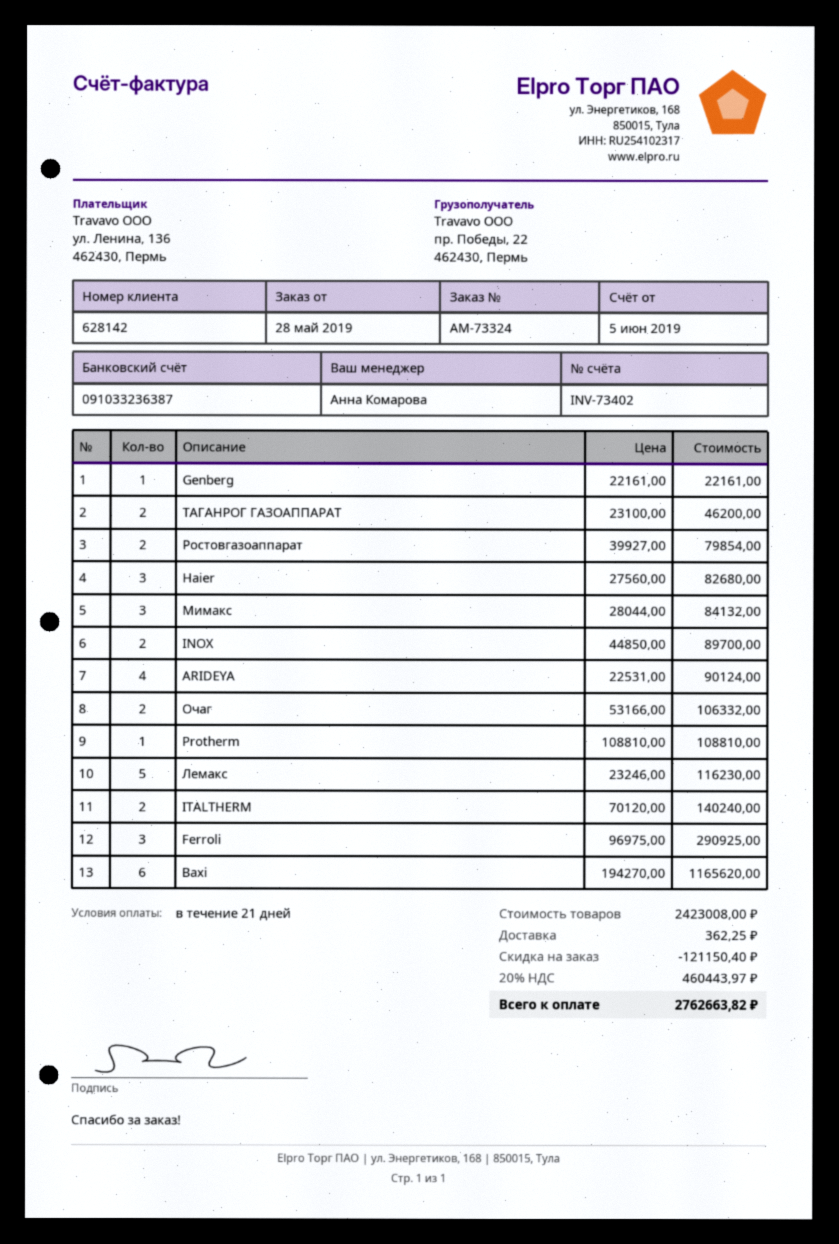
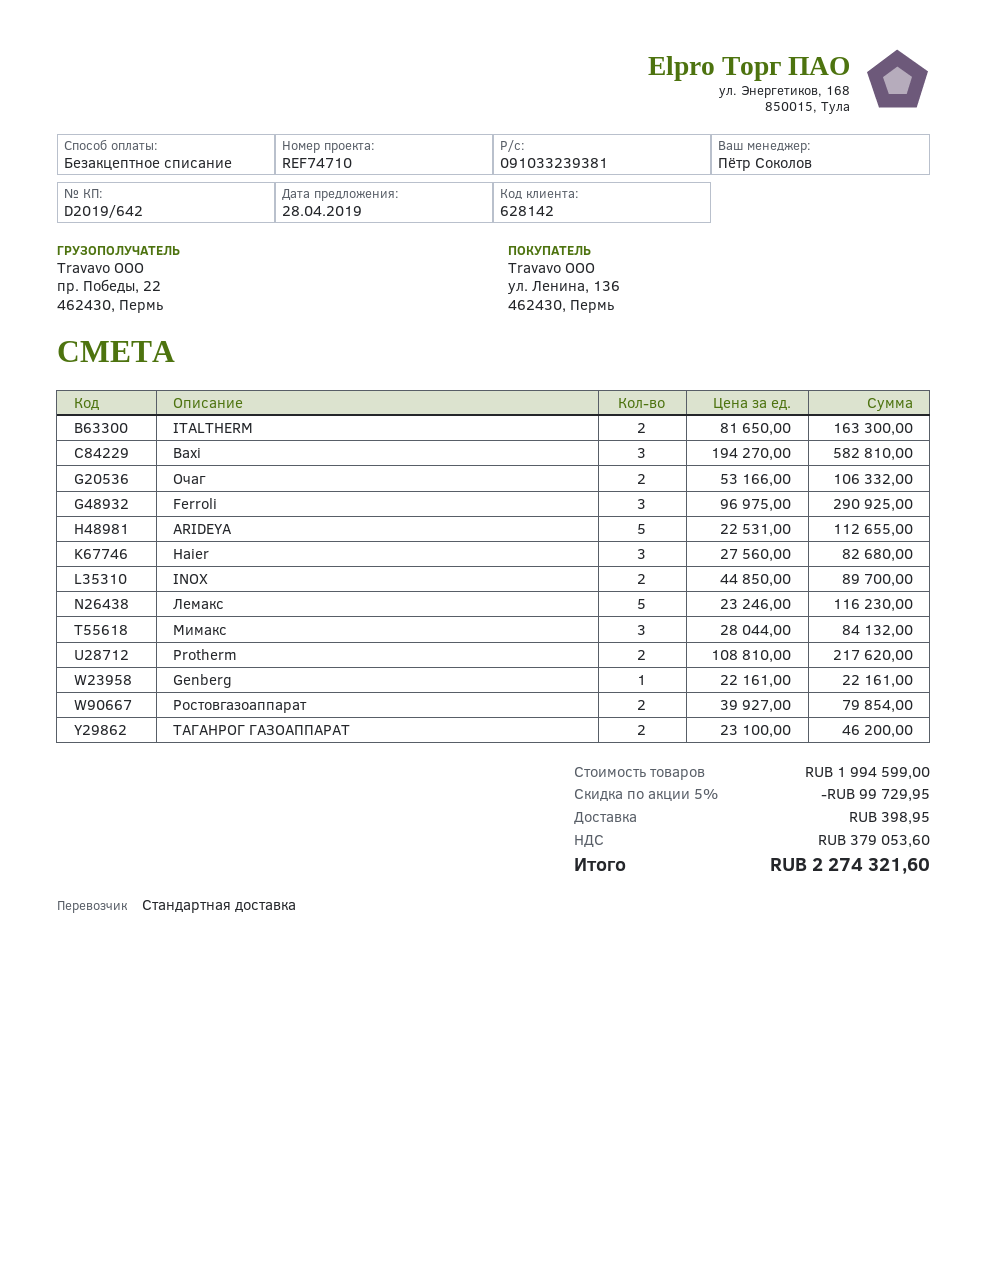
sales rep: Анна Комарова -> Пётр Соколов
bank account: 091033236387 -> 091033239381
ARIDEYA: 4 x 22531.00 = 90124.00 -> 5 x 22531.00 = 112655.00
Protherm: 1 x 108810.00 = 108810.00 -> 2 x 108810.00 = 217620.00
ITALTHERM: 2 x 70120.00 = 140240.00 -> 2 x 81650.00 = 163300.00
Baxi: 6 x 194270.00 = 1165620.00 -> 3 x 194270.00 = 582810.00
subtotal: 2423008.00 -> 1994599.00
discount: 121150.40 -> 99729.95
shipping: 362.25 -> 398.95
tax: 460443.97 -> 379053.60
total: 2762663.82 -> 2274321.60

